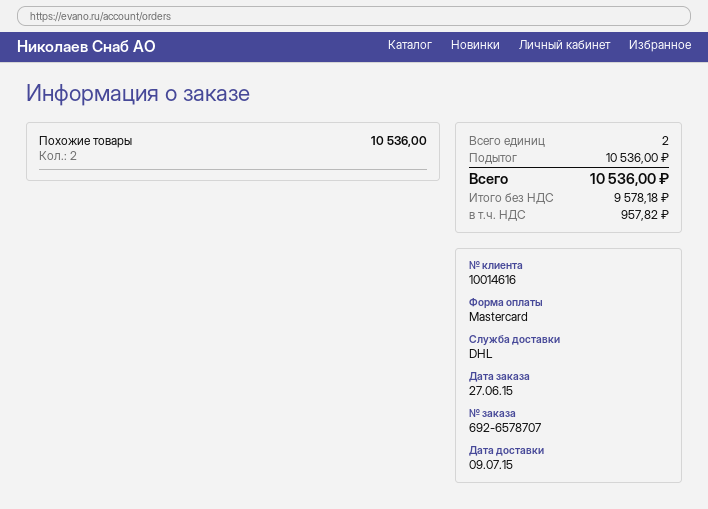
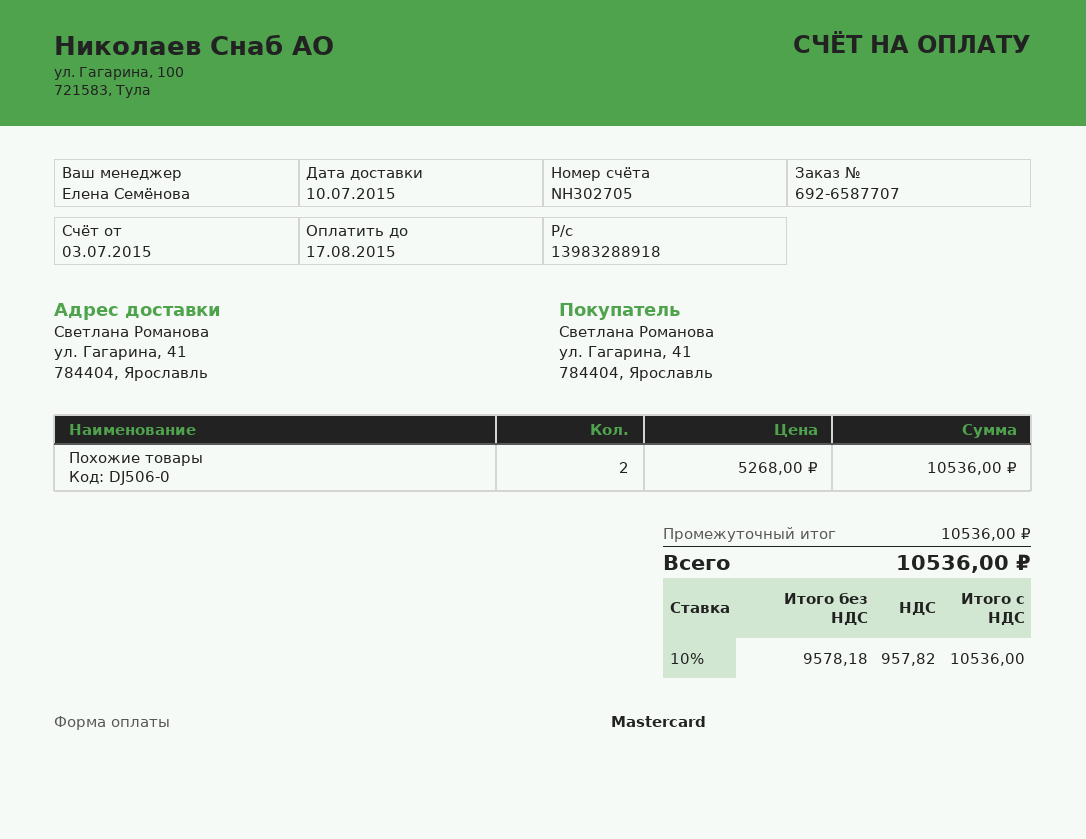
order number: 692-6578707 -> 692-6587707
delivery date: 2015-07-09 -> 2015-07-10

